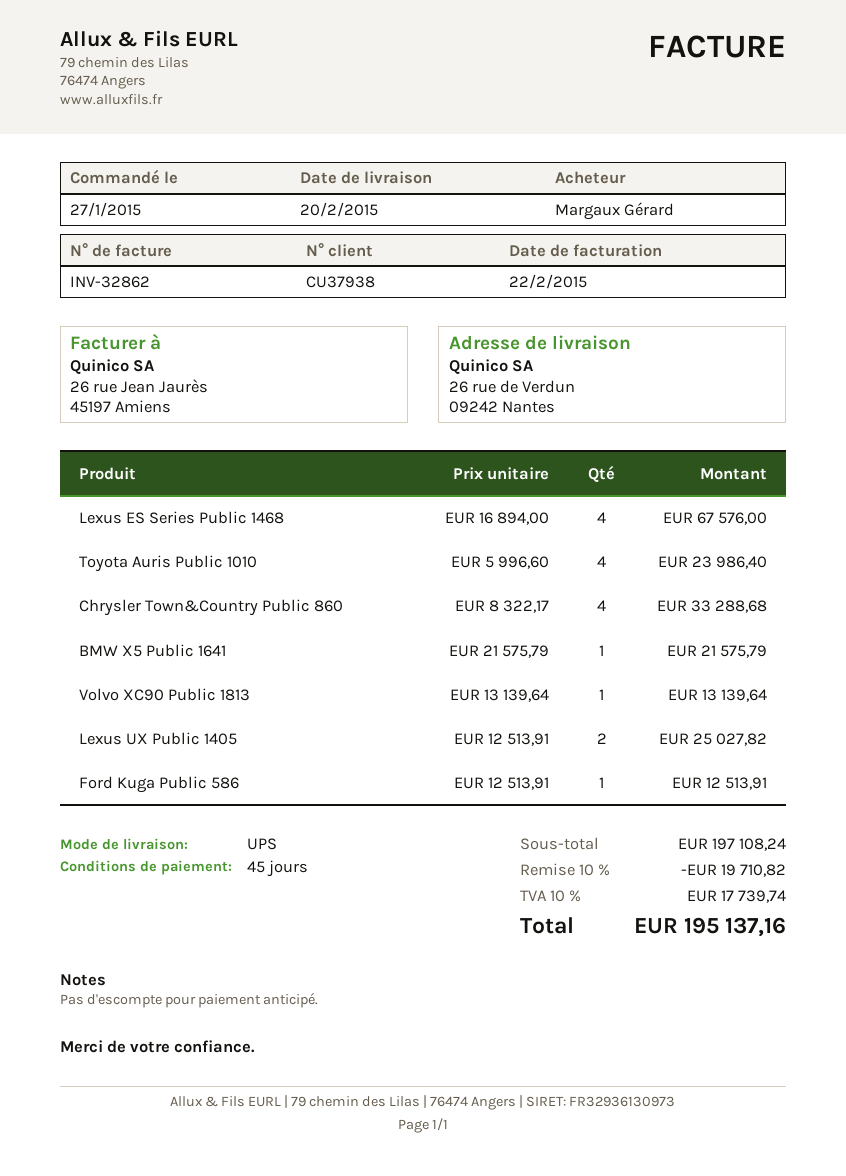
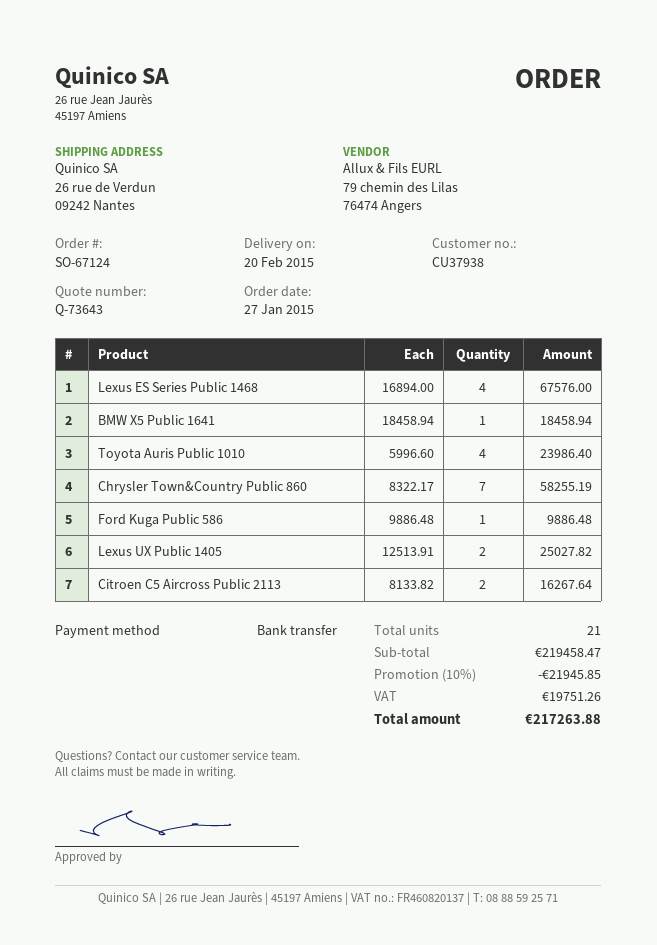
Chrysler Town&Country Public 860: 4 x 8322.17 = 33288.68 -> 7 x 8322.17 = 58255.19
BMW X5 Public 1641: 1 x 21575.79 = 21575.79 -> 1 x 18458.94 = 18458.94
Volvo XC90 Public 1813: 1 x 13139.64 = 13139.64 -> none
Ford Kuga Public 586: 1 x 12513.91 = 12513.91 -> 1 x 9886.48 = 9886.48
Citroen C5 Aircross Public 2113: none -> 2 x 8133.82 = 16267.64
subtotal: 197108.24 -> 219458.47
discount: 10% = 19710.82 -> 10% = 21945.85
tax: 17739.74 -> 19751.26
total: 195137.16 -> 217263.88

